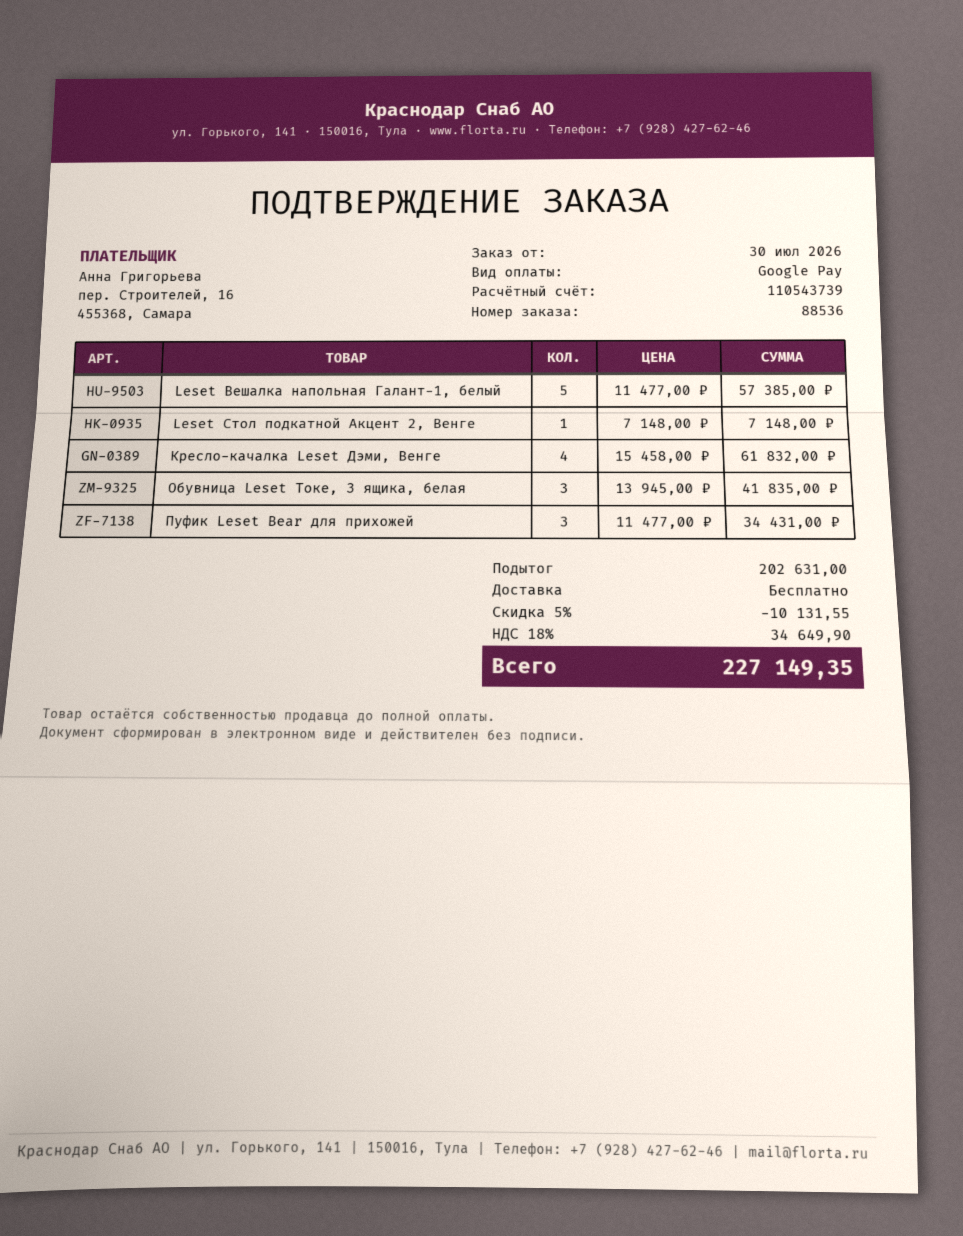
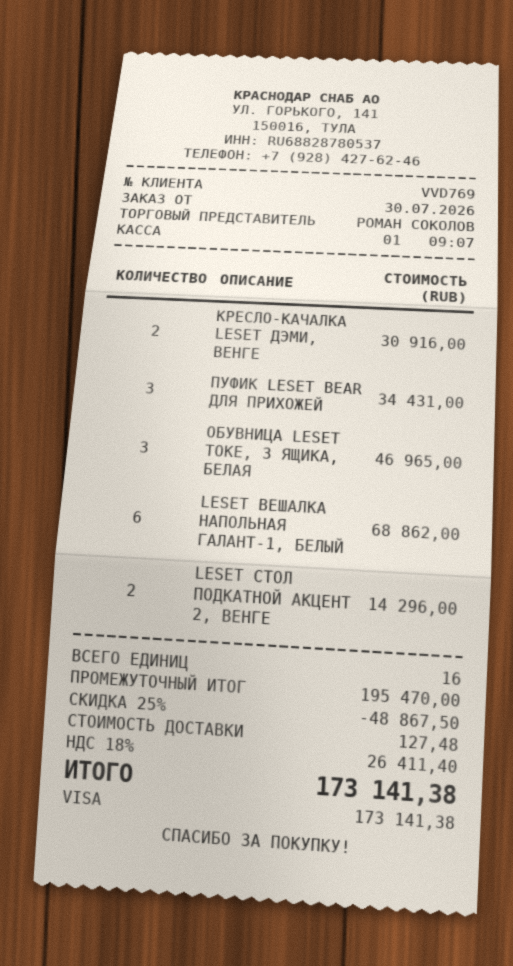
payment method: Google Pay -> Visa
Leset Вешалка напольная Галант-1, белый: 5 for 57385.00 -> 6 for 68862.00
Leset Стол подкатной Акцент 2, Венге: 1 for 7148.00 -> 2 for 14296.00
Кресло-качалка Leset Дэми, Венге: 4 for 61832.00 -> 2 for 30916.00
Обувница Leset Токе, 3 ящика, белая: 3 for 41835.00 -> 3 for 46965.00
subtotal: 202631.00 -> 195470.00
discount: 5% = 10131.55 -> 25% = 48867.50
shipping: 0.00 -> 127.48
tax: 18% = 34649.90 -> 18% = 26411.40
total: 227149.35 -> 173141.38

